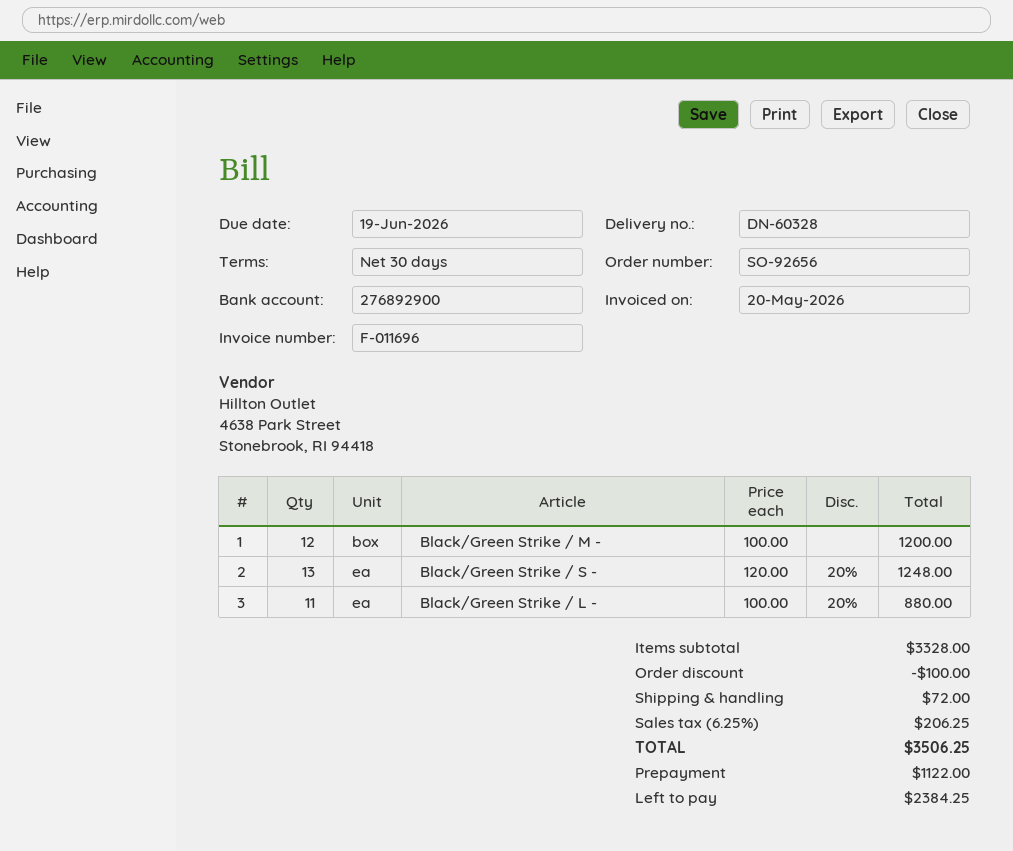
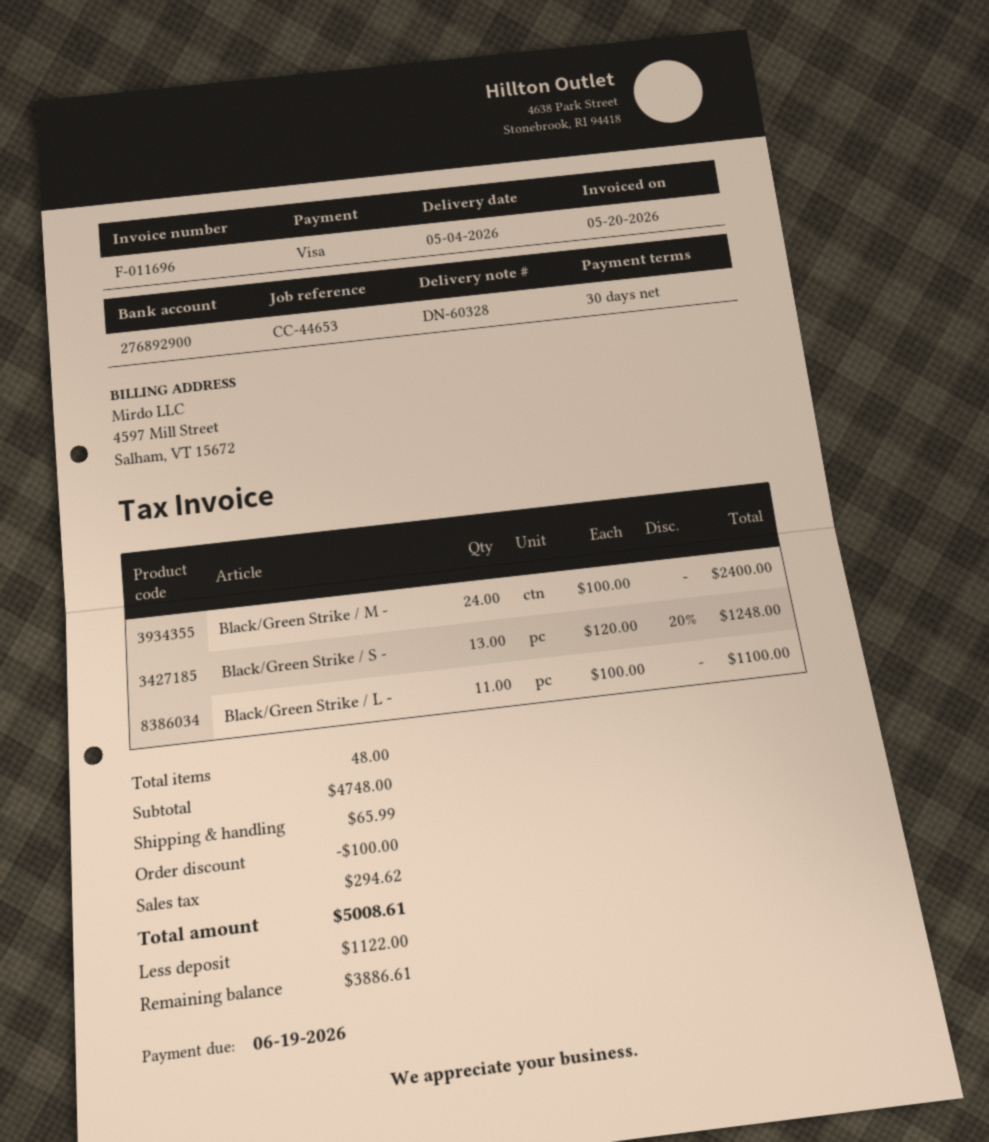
Black/Green Strike / M -: 12 x 100.00 = 1200.00 -> 24 x 100.00 = 2400.00
Black/Green Strike / L -: 11 x 100.00 - 20% = 880.00 -> 11 x 100.00 = 1100.00
subtotal: 3328.00 -> 4748.00
shipping: 72.00 -> 65.99
tax: 206.25 -> 294.62
total: 3506.25 -> 5008.61
balance: 2384.25 -> 3886.61

